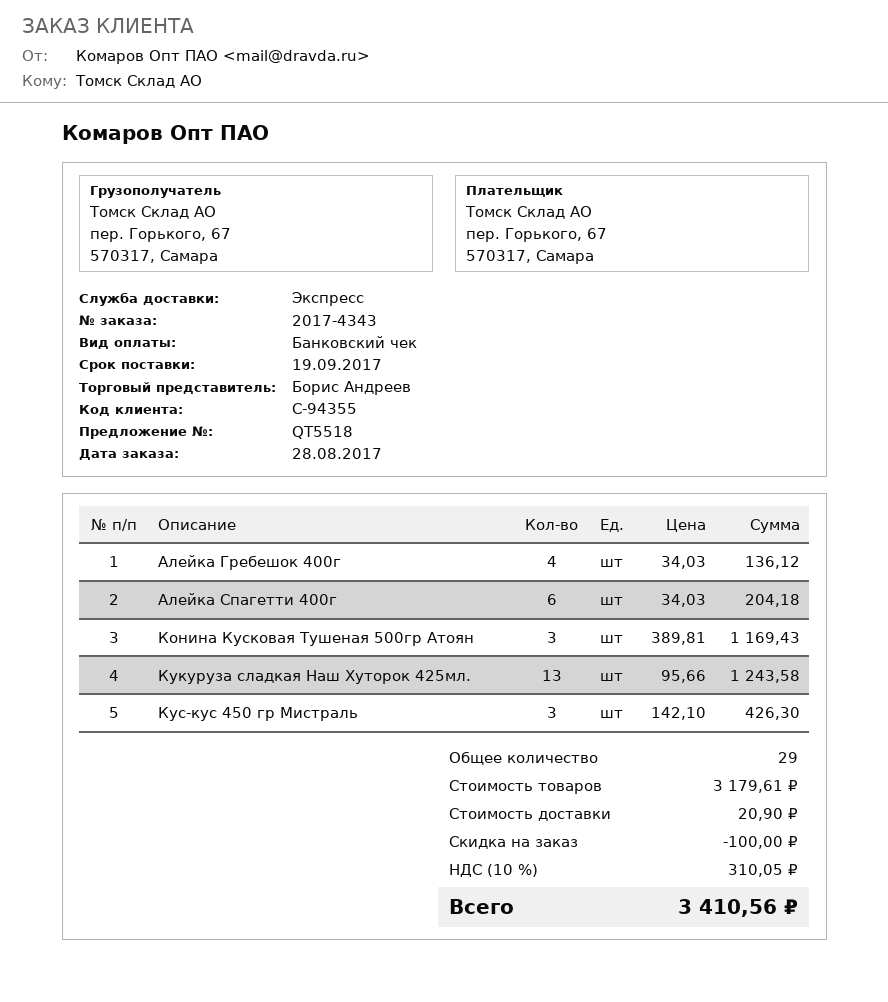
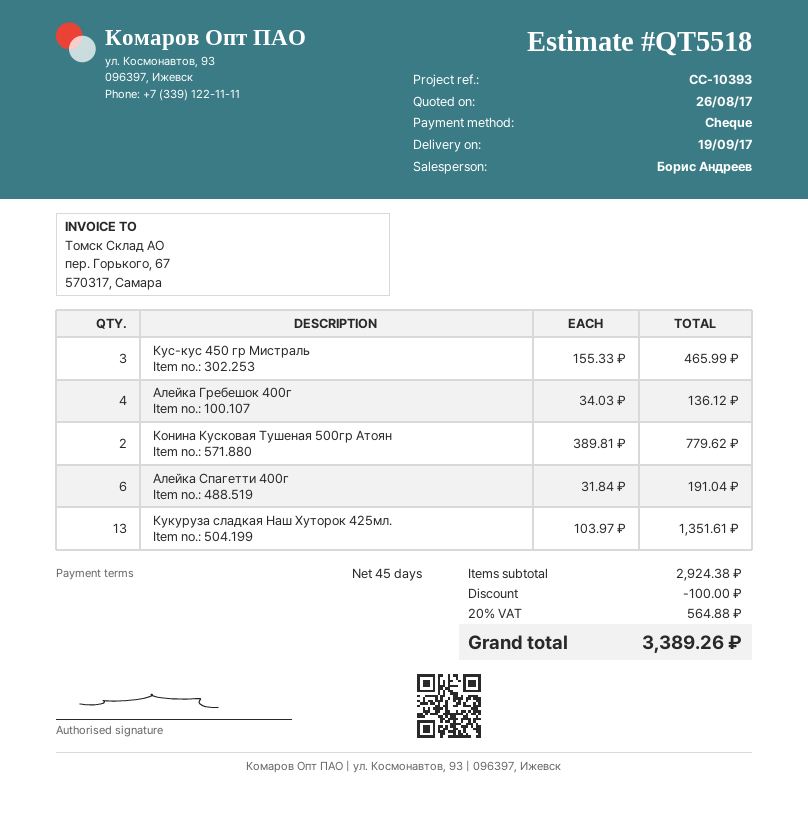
Алейка Спагетти 400г: 6 x 34.03 = 204.18 -> 6 x 31.84 = 191.04
Конина Кусковая Тушеная 500гр Атоян: 3 x 389.81 = 1169.43 -> 2 x 389.81 = 779.62
Кукуруза сладкая Наш Хуторок 425мл.: 13 x 95.66 = 1243.58 -> 13 x 103.97 = 1351.61
Кус-кус 450 гр Мистраль: 3 x 142.10 = 426.30 -> 3 x 155.33 = 465.99
subtotal: 3179.61 -> 2924.38
shipping: 20.90 -> none
tax: 10% = 310.05 -> 20% = 564.88
total: 3410.56 -> 3389.26

